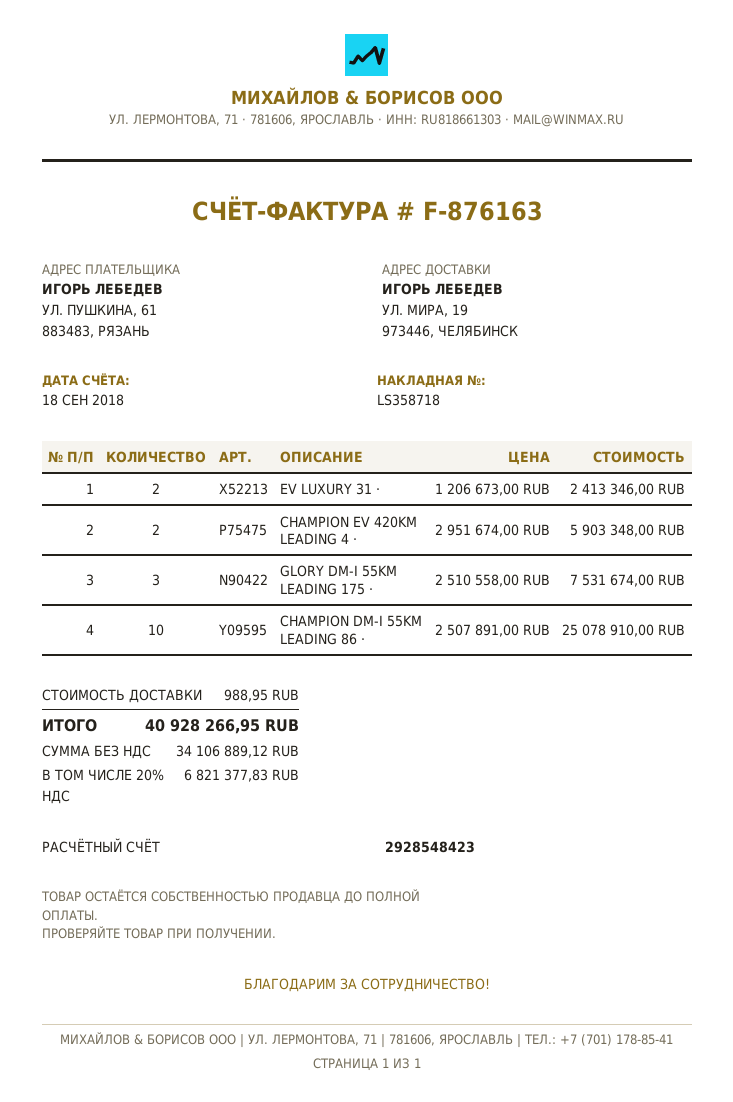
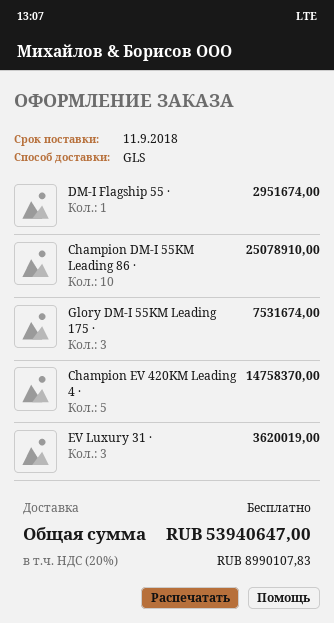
EV LUXURY 31 ·: 2 for 2413346.00 -> 3 for 3620019.00
CHAMPION EV 420KM LEADING 4 ·: 2 for 5903348.00 -> 5 for 14758370.00
DM-I Flagship 55 ·: none -> 1 for 2951674.00
shipping: 988.95 -> 0.00
tax: 20% = 6821377.83 -> 20% = 8990107.83
total: 40928266.95 -> 53940647.00

